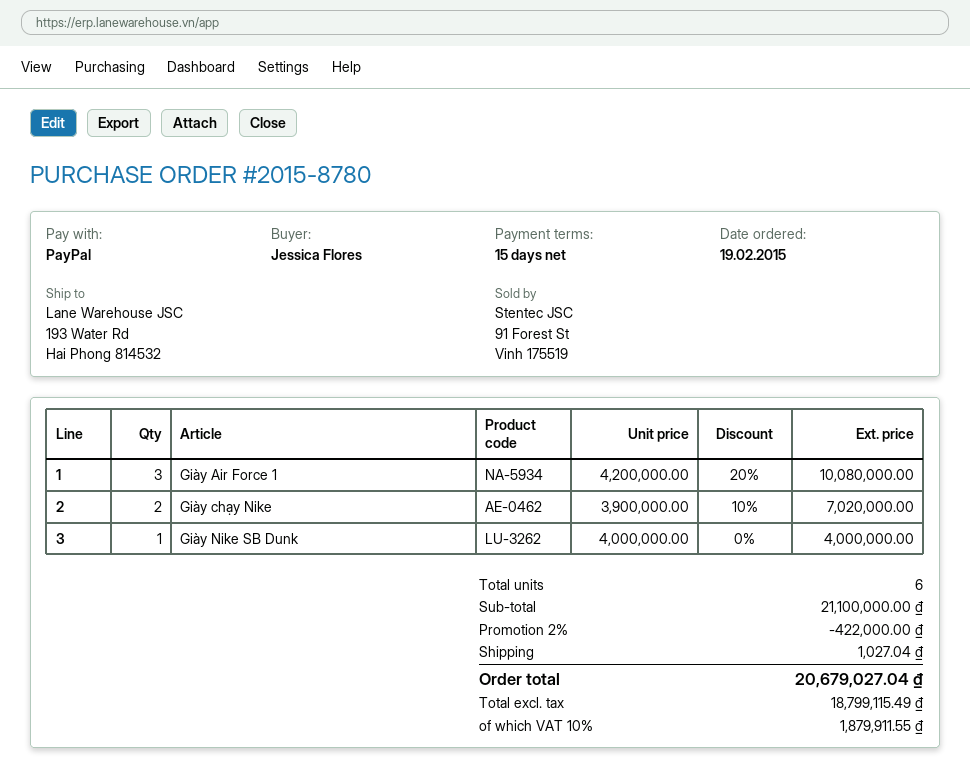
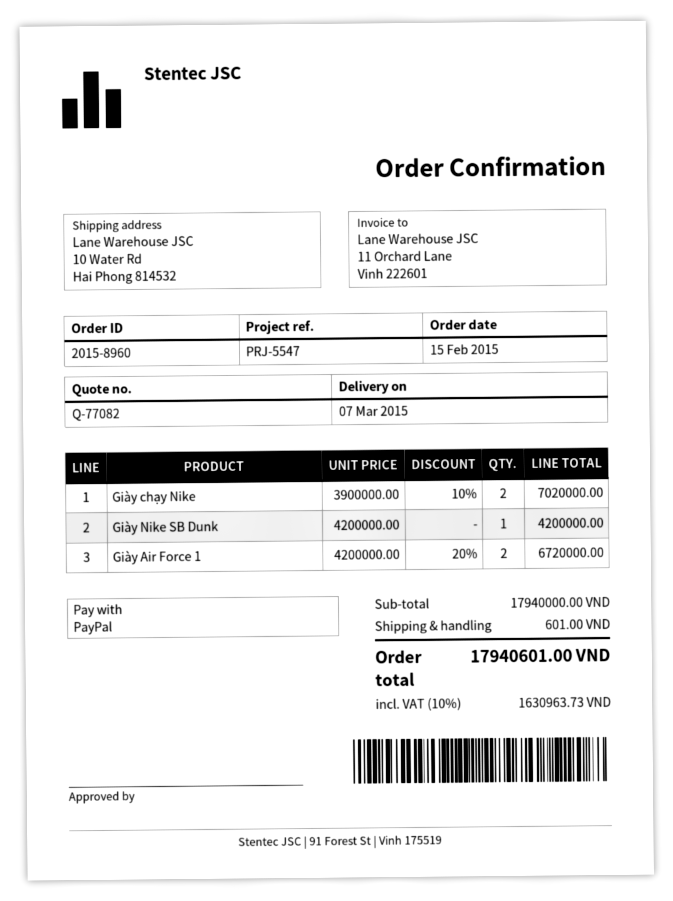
order number: 2015-8780 -> 2015-8960
order date: 2015-02-19 -> 2015-02-15
ship to: 193 Water Rd, Hai Phong 814532 -> 10 Water Rd, Hai Phong 814532
Giày Air Force 1: 3 x 4200000.00 - 20% = 10080000.00 -> 2 x 4200000.00 - 20% = 6720000.00
Giày Nike SB Dunk: 1 x 4000000.00 = 4000000.00 -> 1 x 4200000.00 = 4200000.00
subtotal: 21100000.00 -> 17940000.00
discount: 2% = 422000.00 -> none
shipping: 1027.04 -> 601.00
tax: 10% = 1879911.55 -> 10% = 1630963.73
total: 20679027.04 -> 17940601.00

